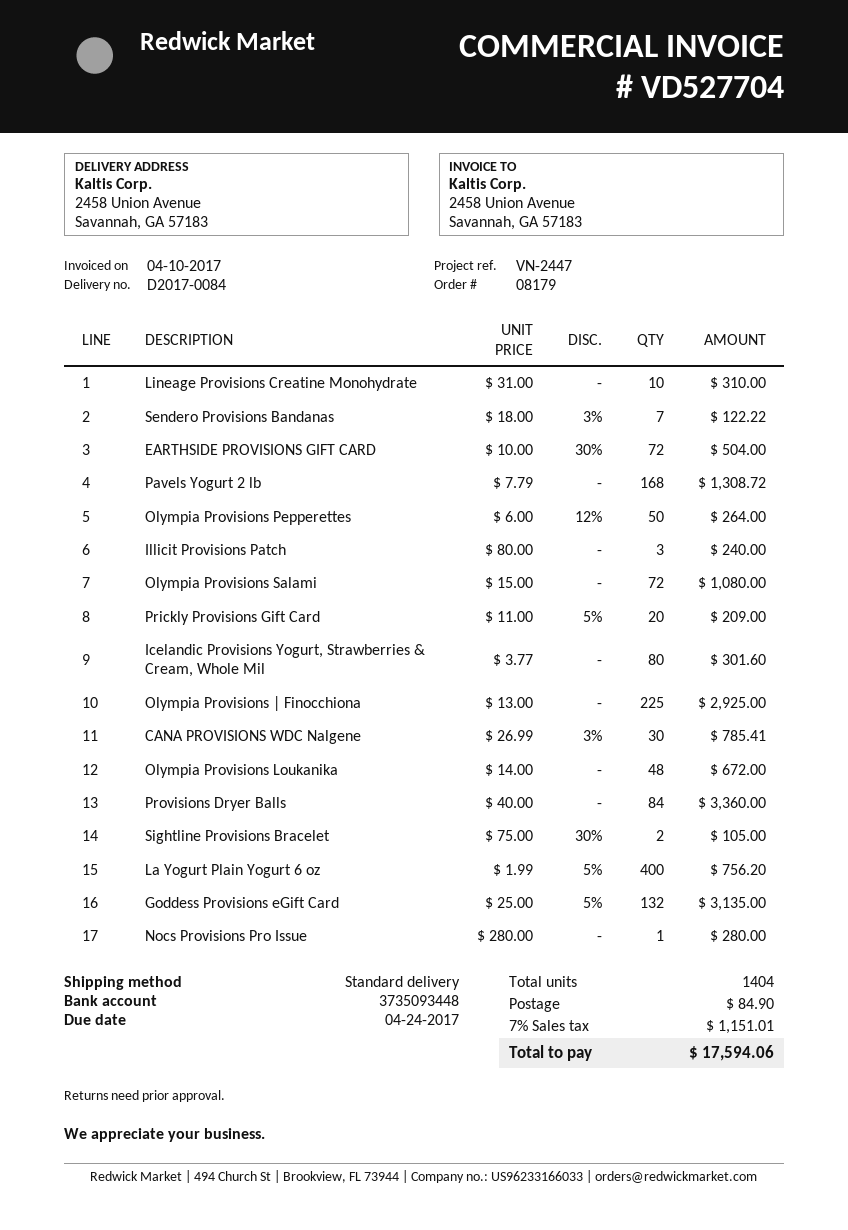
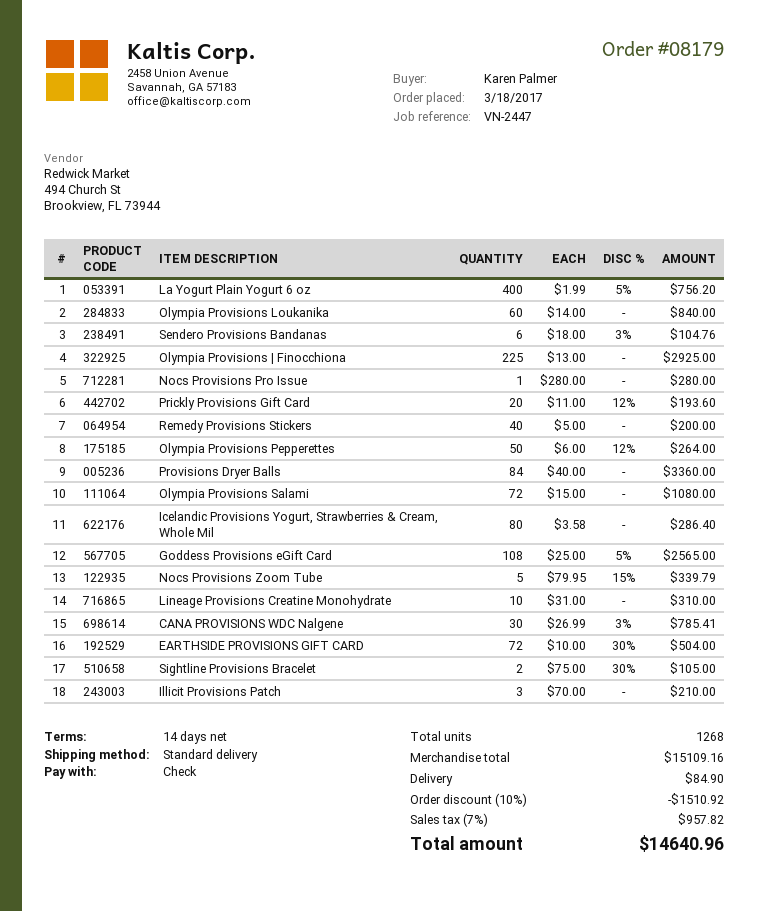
Sendero Provisions Bandanas: 7 x 18.00 - 3% = 122.22 -> 6 x 18.00 - 3% = 104.76
Pavels Yogurt 2 lb: 168 x 7.79 = 1308.72 -> none
Illicit Provisions Patch: 3 x 80.00 = 240.00 -> 3 x 70.00 = 210.00
Prickly Provisions Gift Card: 20 x 11.00 - 5% = 209.00 -> 20 x 11.00 - 12% = 193.60
Icelandic Provisions Yogurt, Strawberries & Cream, Whole Mil: 80 x 3.77 = 301.60 -> 80 x 3.58 = 286.40
Olympia Provisions Loukanika: 48 x 14.00 = 672.00 -> 60 x 14.00 = 840.00
Goddess Provisions eGift Card: 132 x 25.00 - 5% = 3135.00 -> 108 x 25.00 - 5% = 2565.00
Remedy Provisions Stickers: none -> 40 x 5.00 = 200.00
Nocs Provisions Zoom Tube: none -> 5 x 79.95 - 15% = 339.79
total quantity: 1404 -> 1268
discount: none -> 10% = 1510.92
tax: 7% = 1151.01 -> 7% = 957.82
total: 17594.06 -> 14640.96

